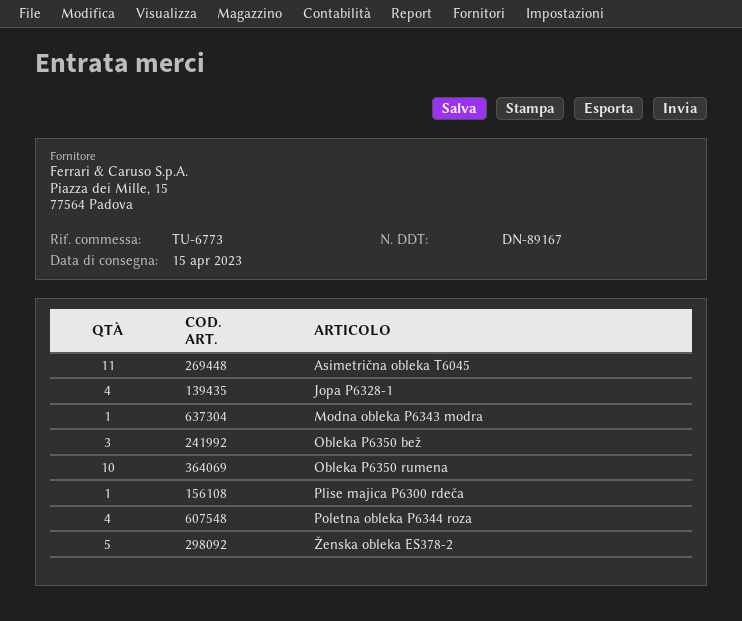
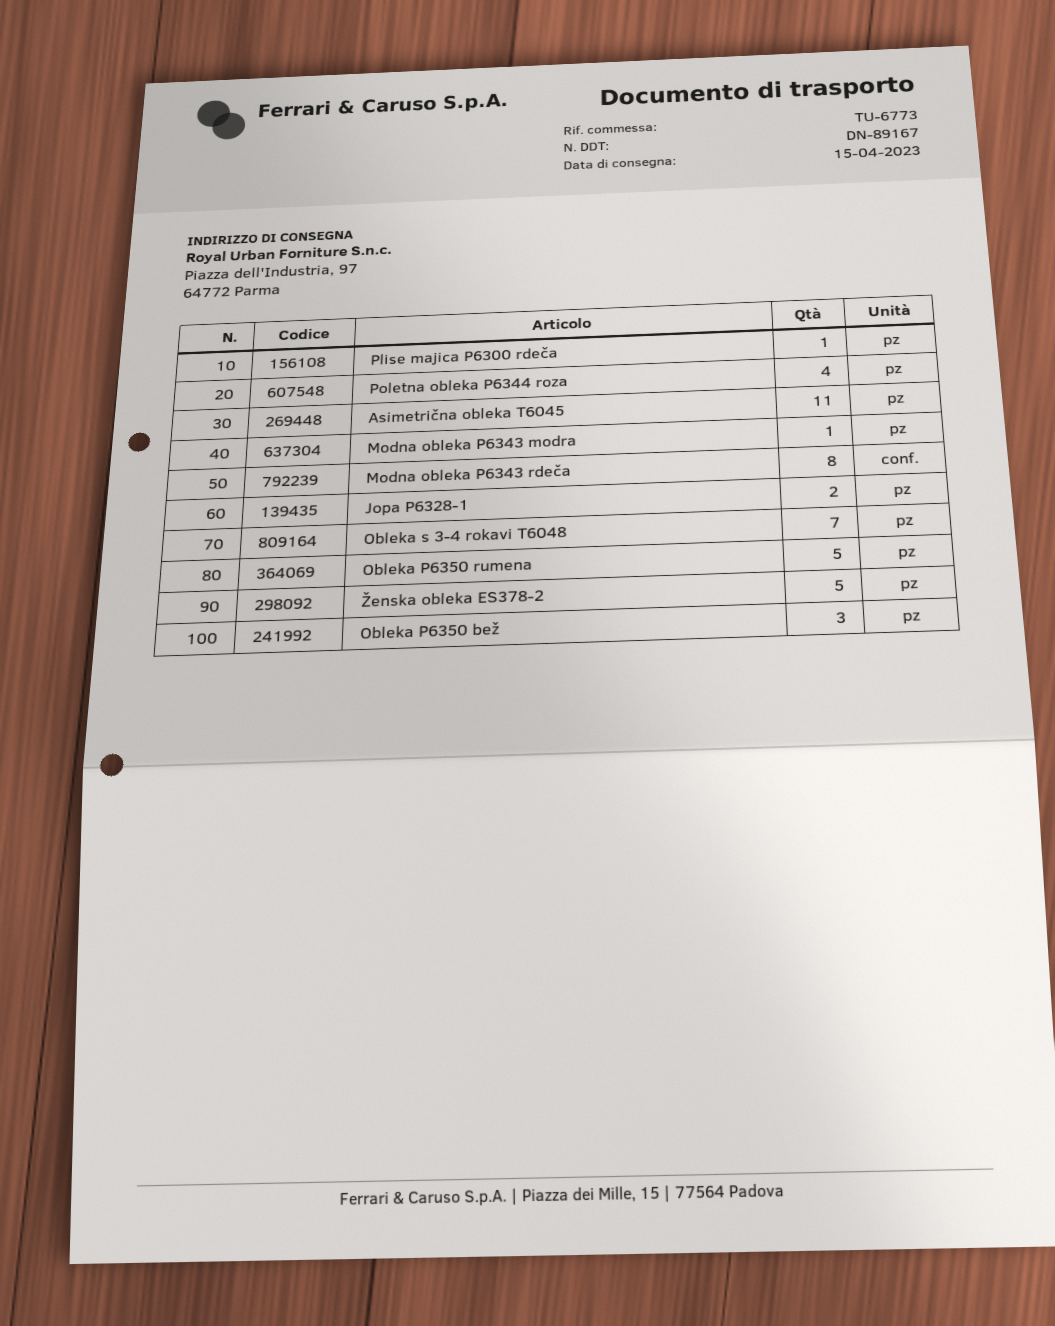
Jopa P6328-1: 4 -> 2
Obleka P6350 rumena: 10 -> 5
Modna obleka P6343 rdeča: none -> 8
Obleka s 3-4 rokavi T6048: none -> 7

